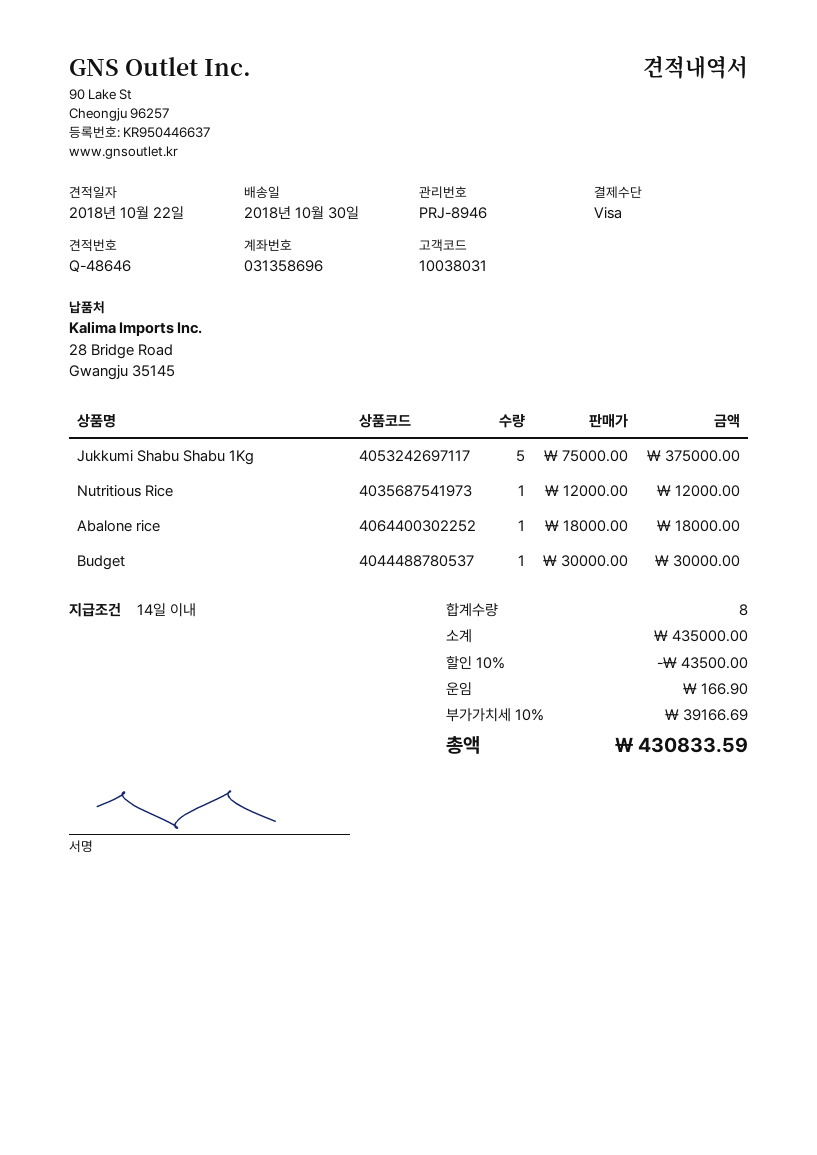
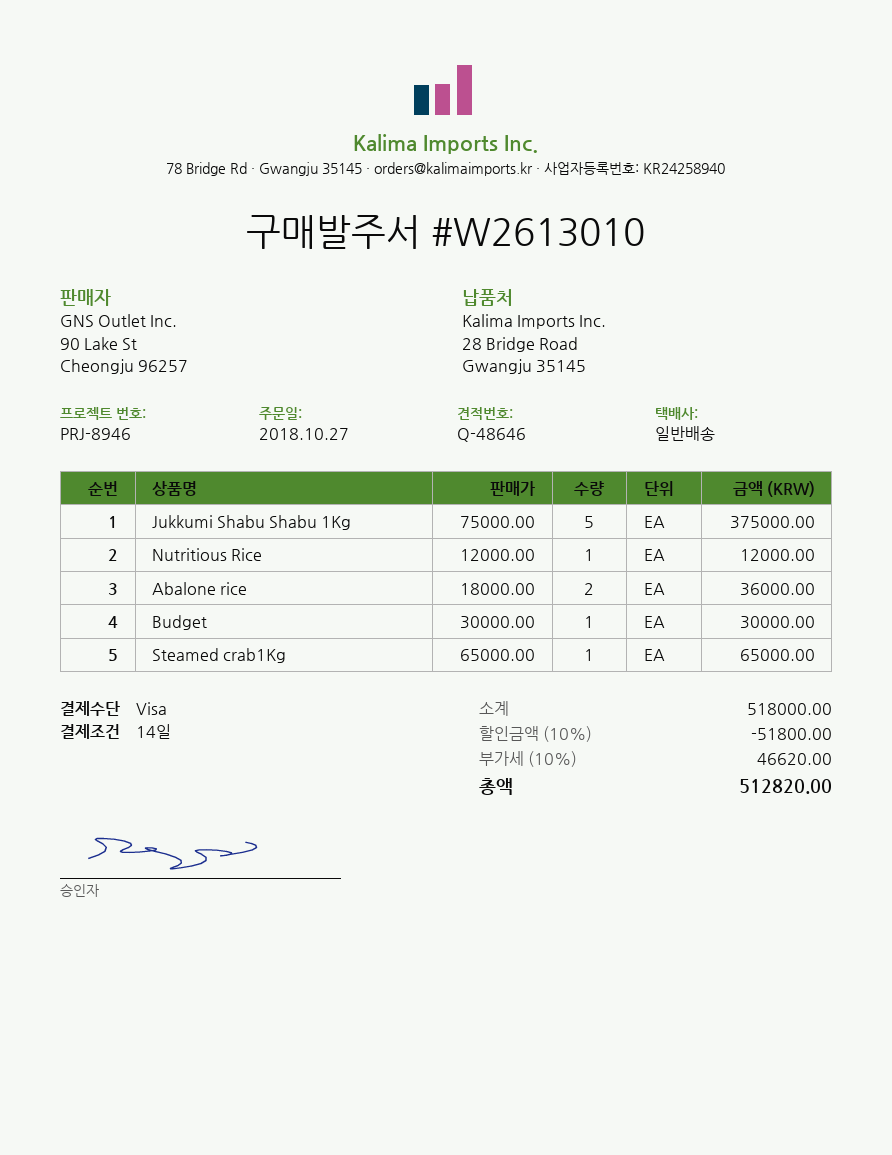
Abalone rice: 1 x 18000.00 = 18000.00 -> 2 x 18000.00 = 36000.00
Steamed crab1Kg: none -> 1 x 65000.00 = 65000.00
subtotal: 435000.00 -> 518000.00
discount: 10% = 43500.00 -> 10% = 51800.00
shipping: 166.90 -> none
tax: 10% = 39166.69 -> 10% = 46620.00
total: 430833.59 -> 512820.00

